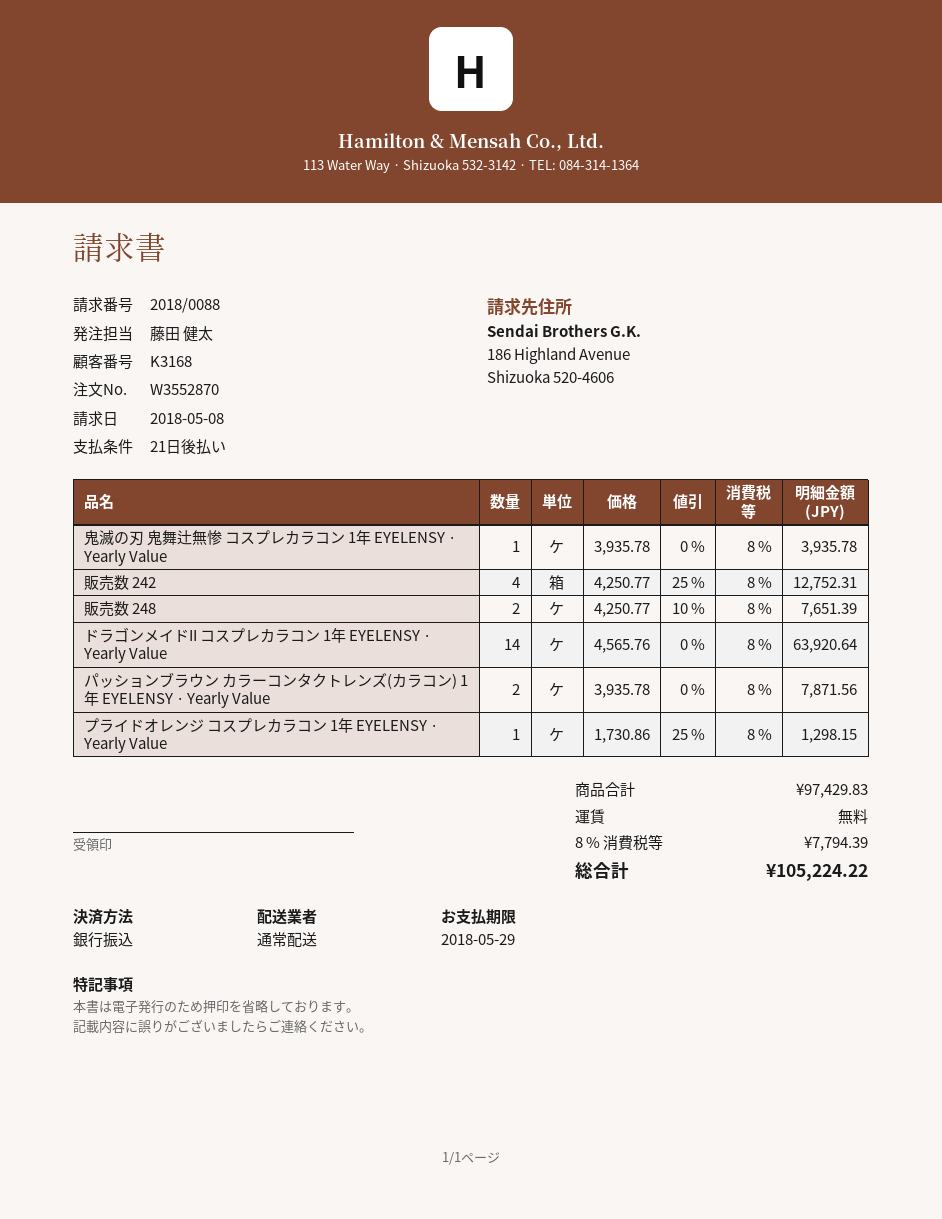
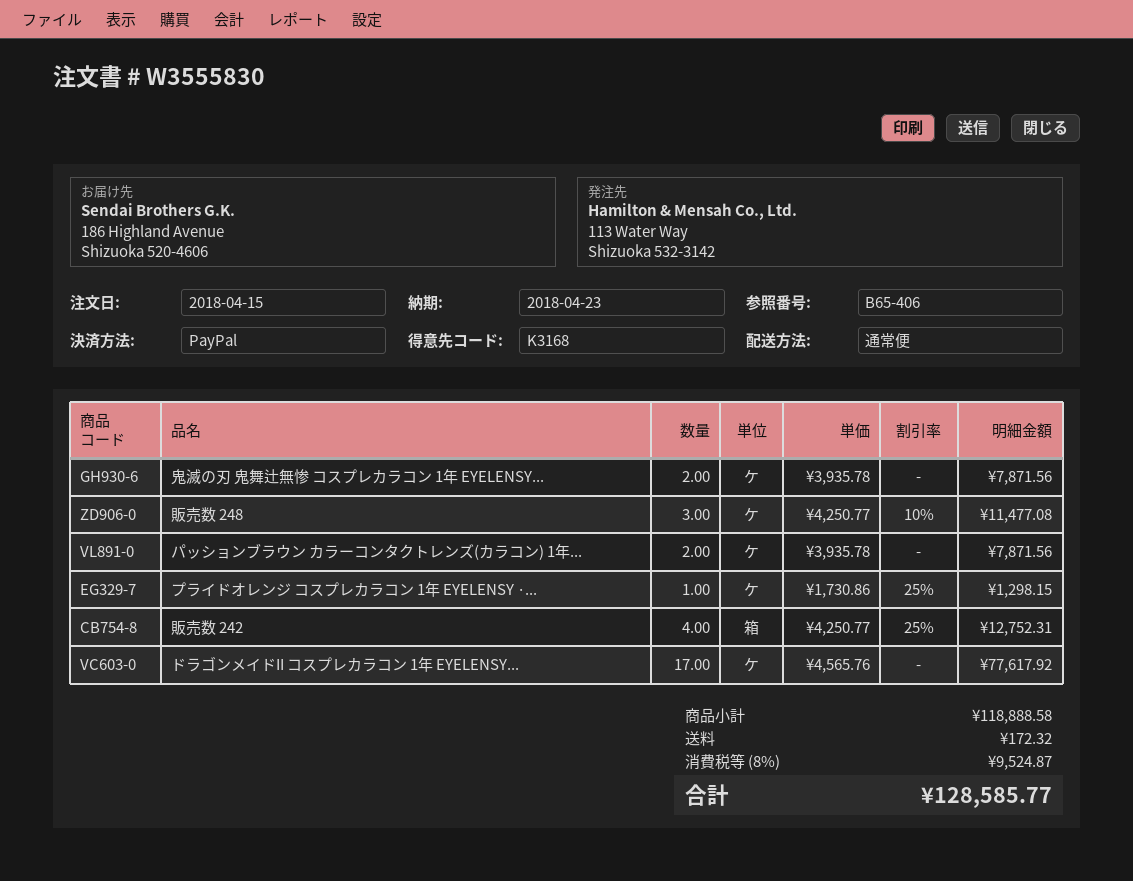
order number: W3552870 -> W3555830
payment method: bank transfer -> PayPal
鬼滅の刃 鬼舞辻無惨 コスプレカラコン 1年 EYELENSY · Yearly Value: 1 x 3935.78 = 3935.78 -> 2 x 3935.78 = 7871.56
販売数 248: 2 x 4250.77 - 10% = 7651.39 -> 3 x 4250.77 - 10% = 11477.08
ドラゴンメイドII コスプレカラコン 1年 EYELENSY · Yearly Value: 14 x 4565.76 = 63920.64 -> 17 x 4565.76 = 77617.92
subtotal: 97429.83 -> 118888.58
shipping: 0.00 -> 172.32
tax: 8% = 7794.39 -> 8% = 9524.87
total: 105224.22 -> 128585.77

